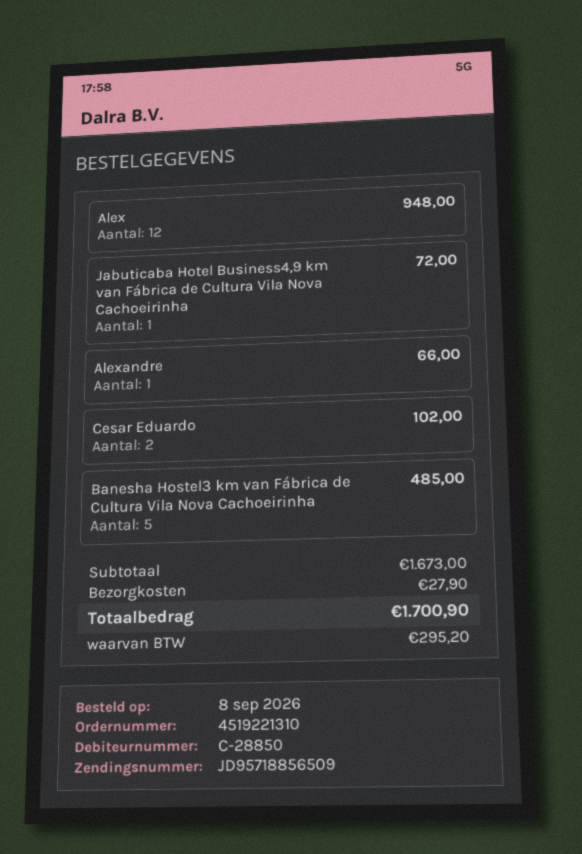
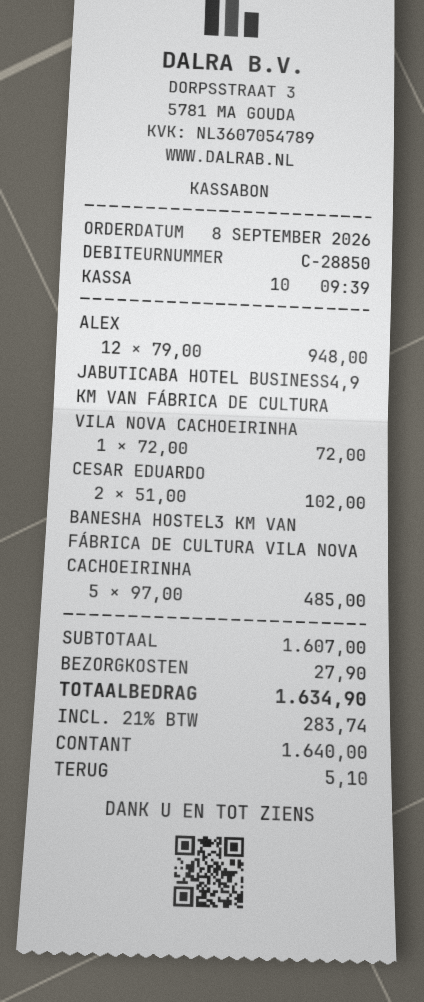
Alexandre: 1 for 66.00 -> none
subtotal: 1673.00 -> 1607.00
tax: 295.20 -> 283.74
total: 1700.90 -> 1634.90

